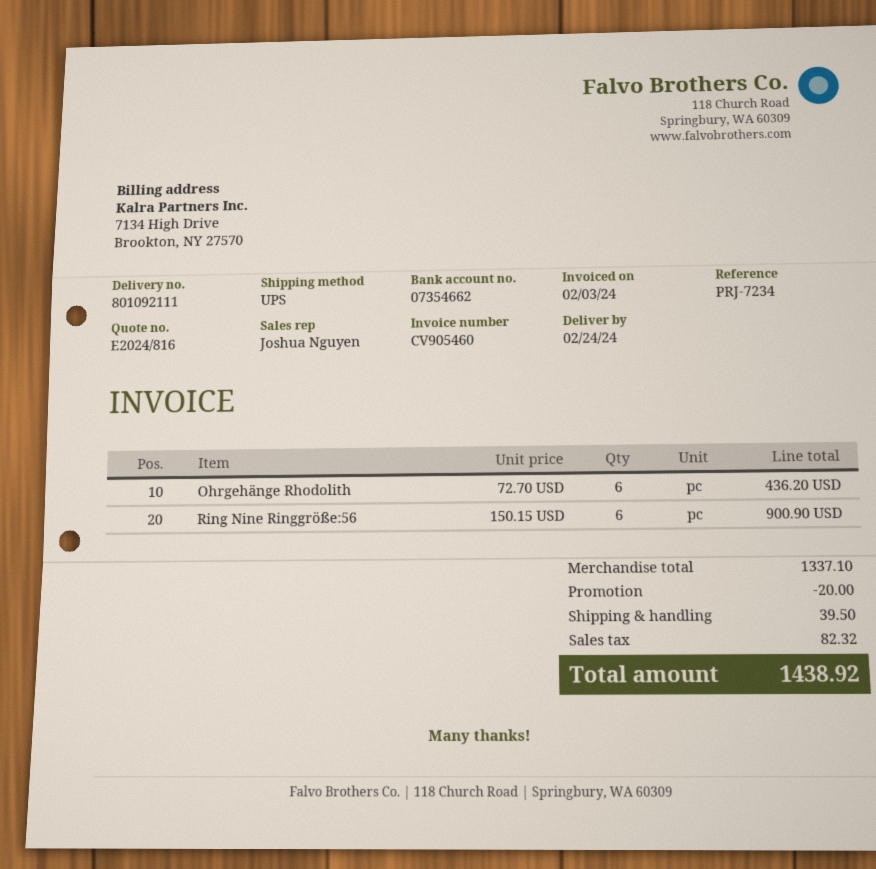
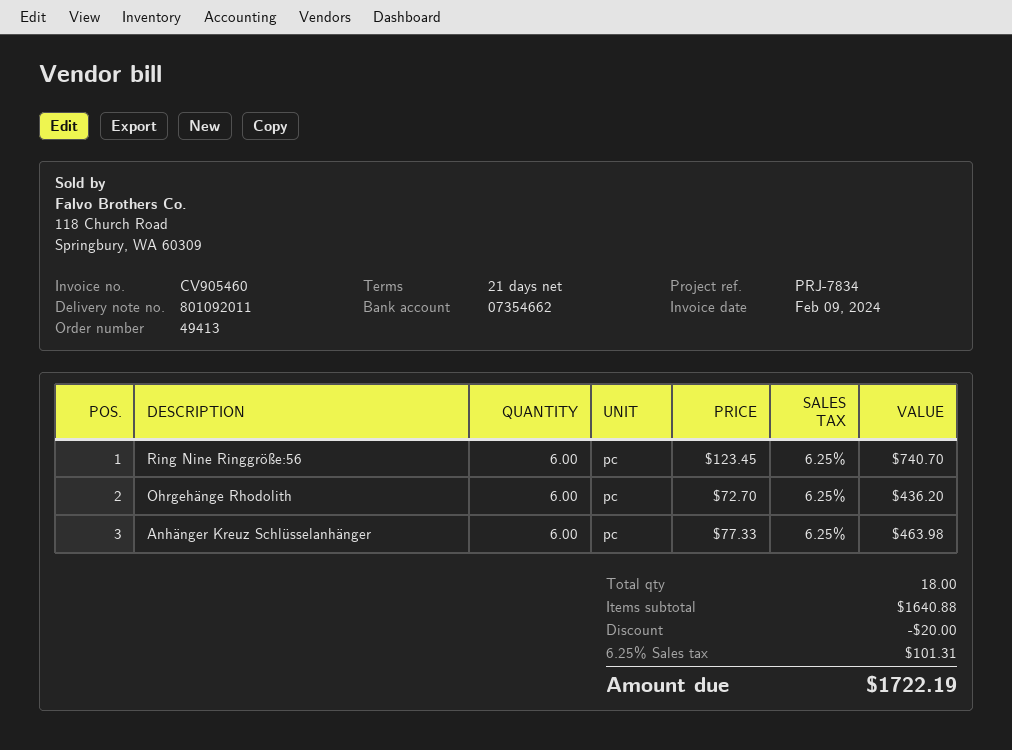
delivery note number: 801092111 -> 801092011
invoice date: 2024-02-03 -> 2024-02-09
reference: PRJ-7234 -> PRJ-7834
Ring Nine Ringgröße:56: 6 x 150.15 = 900.90 -> 6 x 123.45 = 740.70
Anhänger Kreuz Schlüsselanhänger: none -> 6 x 77.33 = 463.98
subtotal: 1337.10 -> 1640.88
shipping: 39.50 -> none
tax: 82.32 -> 101.31
total: 1438.92 -> 1722.19

